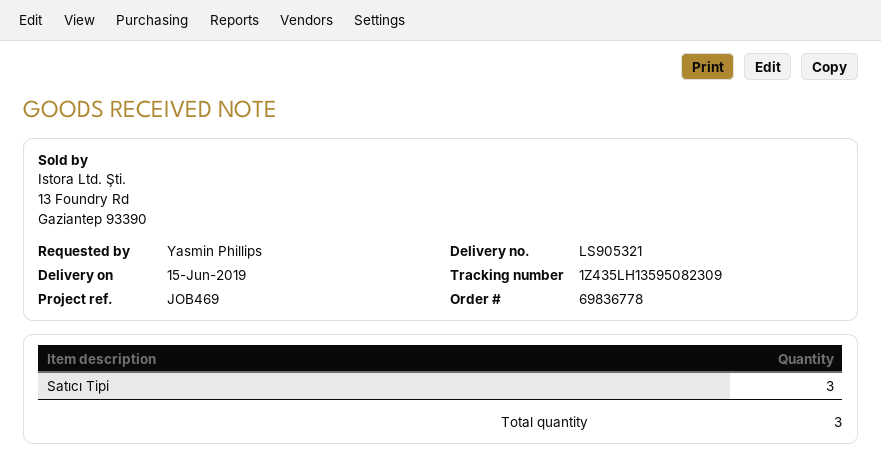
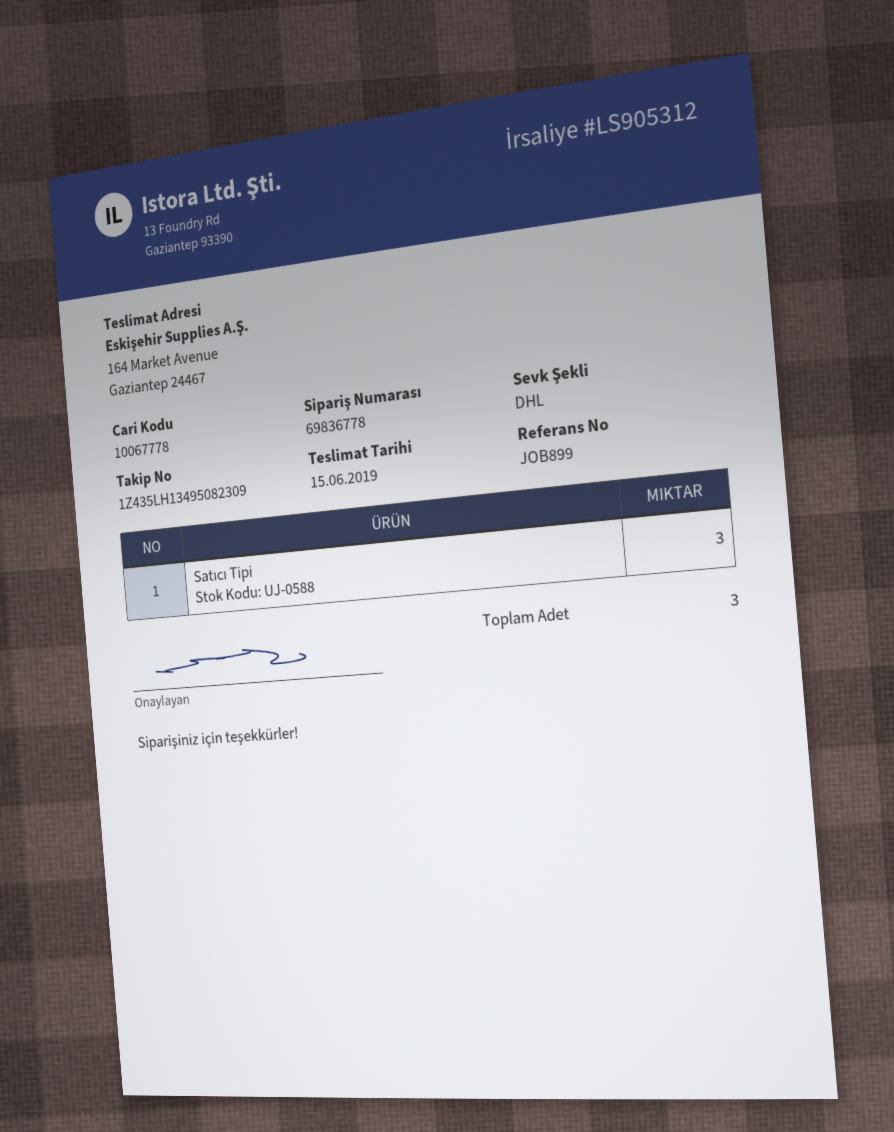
delivery note number: LS905321 -> LS905312
reference: JOB469 -> JOB899
tracking number: 1Z435LH13595082309 -> 1Z435LH13495082309

